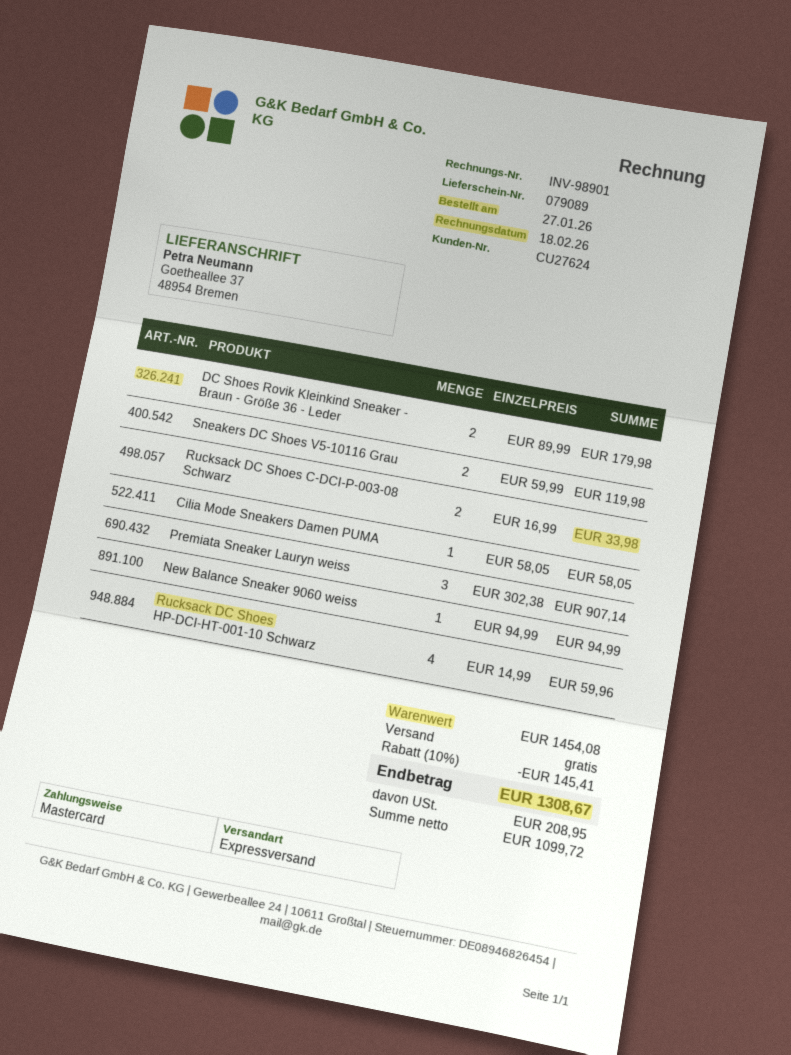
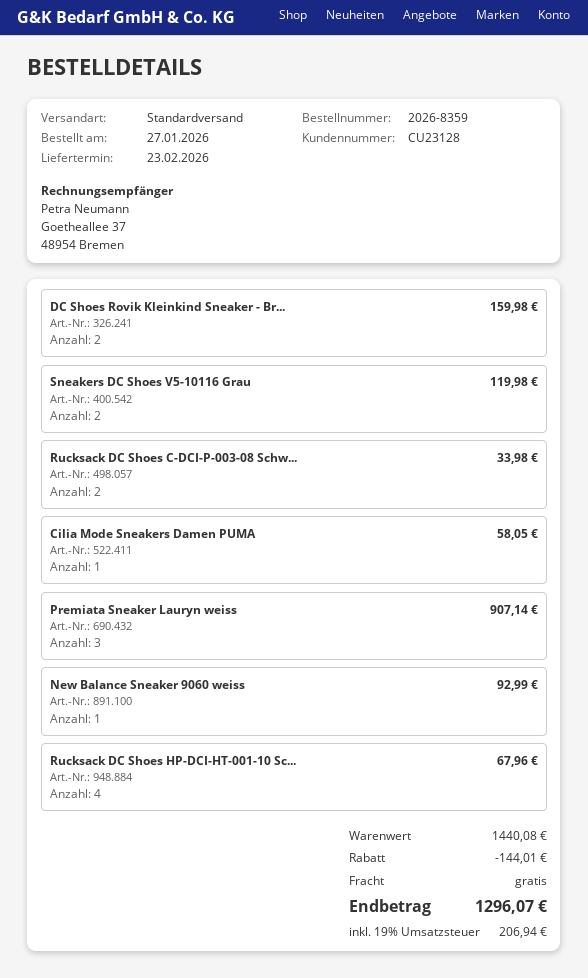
customer number: CU27624 -> CU23128
shipping method: express -> standard
DC Shoes Rovik Kleinkind Sneaker - Braun - Größe 36 - Leder: 2 for 179.98 -> 2 for 159.98
New Balance Sneaker 9060 weiss: 1 for 94.99 -> 1 for 92.99
Rucksack DC Shoes HP-DCI-HT-001-10 Schwarz: 4 for 59.96 -> 4 for 67.96
subtotal: 1454.08 -> 1440.08
discount: 145.41 -> 144.01
tax: 208.95 -> 206.94
total: 1308.67 -> 1296.07

